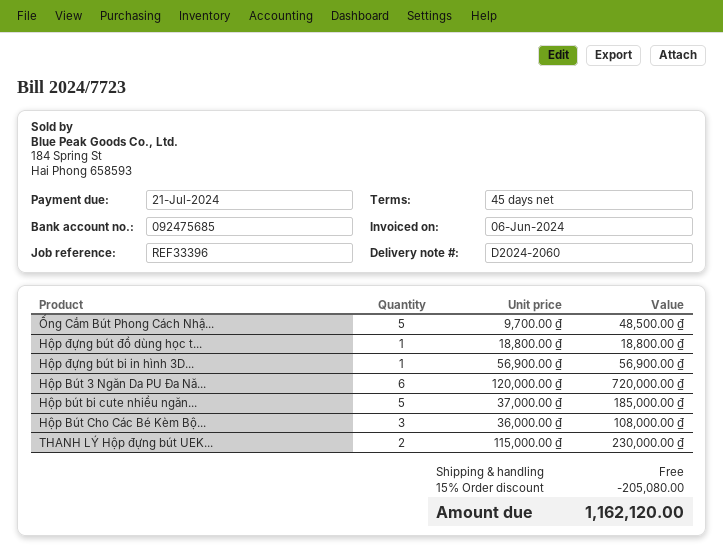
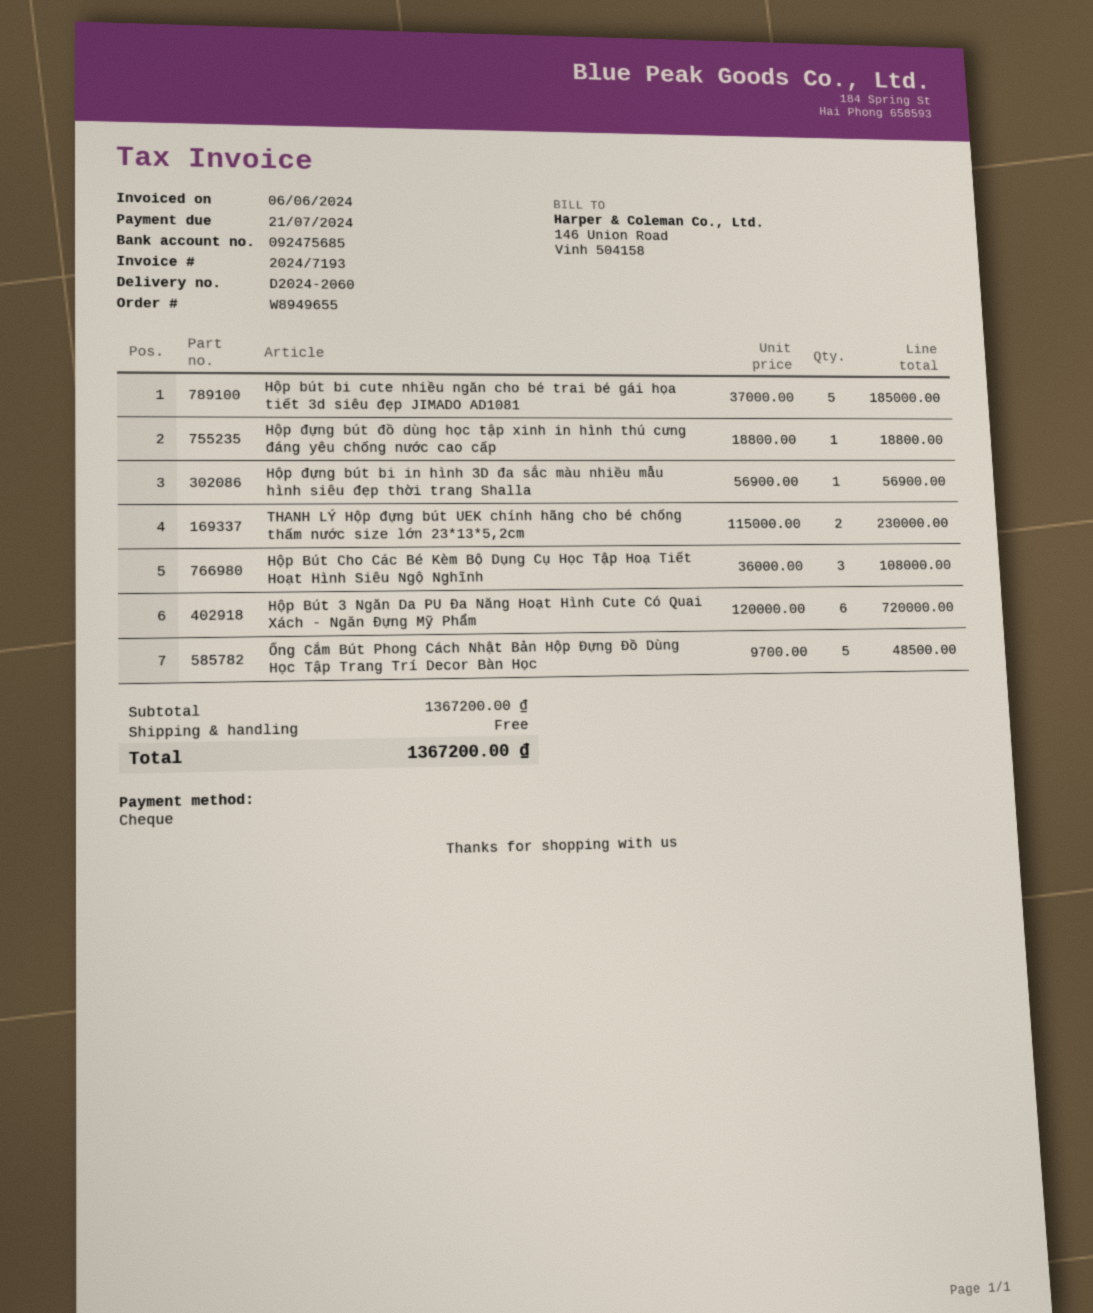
invoice number: 2024/7723 -> 2024/7193
discount: 15% = 205080.00 -> none
total: 1162120.00 -> 1367200.00

